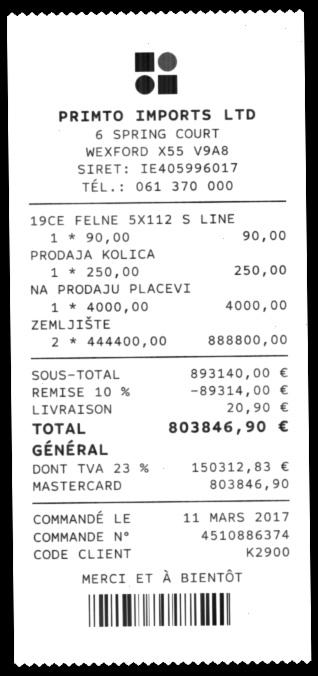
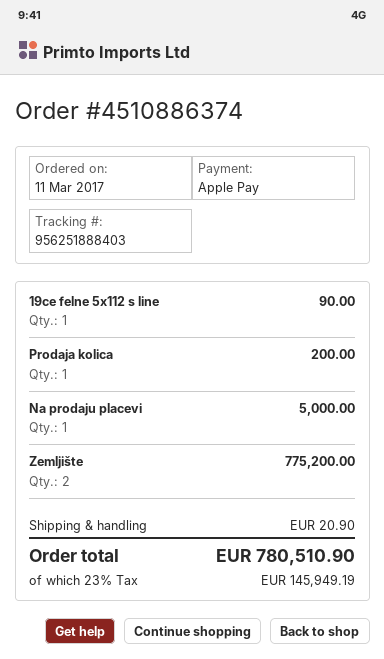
payment method: Mastercard -> Apple Pay
PRODAJA KOLICA: 1 for 250.00 -> 1 for 200.00
NA PRODAJU PLACEVI: 1 for 4000.00 -> 1 for 5000.00
ZEMLJIŠTE: 2 for 888800.00 -> 2 for 775200.00
discount: 10% = 89314.00 -> none
tax: 23% = 150312.83 -> 23% = 145949.19
total: 803846.90 -> 780510.90

